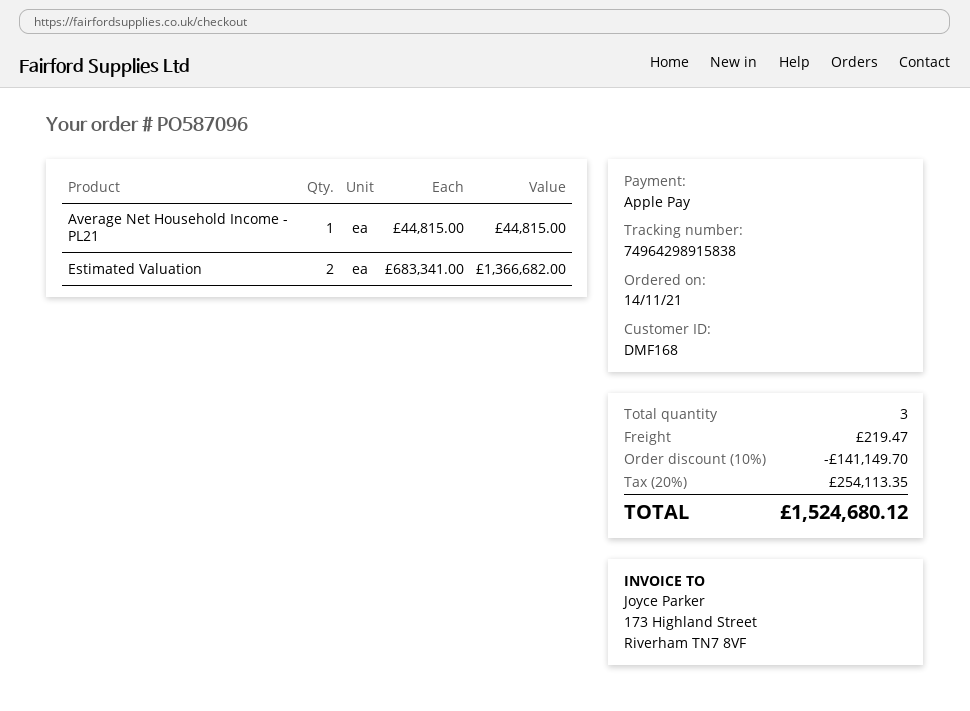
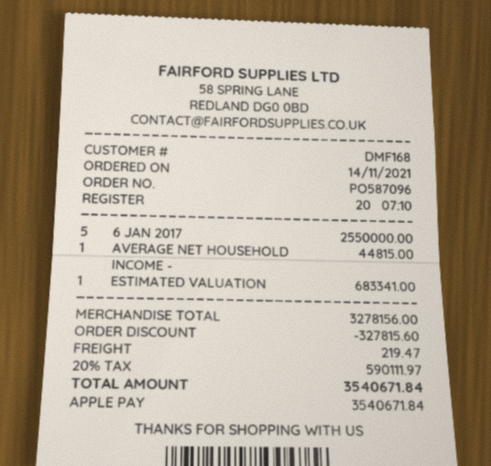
Estimated Valuation: 2 for 1366682.00 -> 1 for 683341.00
6 JAN 2017: none -> 5 for 2550000.00
discount: 141149.70 -> 327815.60
tax: 20% = 254113.35 -> 20% = 590111.97
total: 1524680.12 -> 3540671.84

